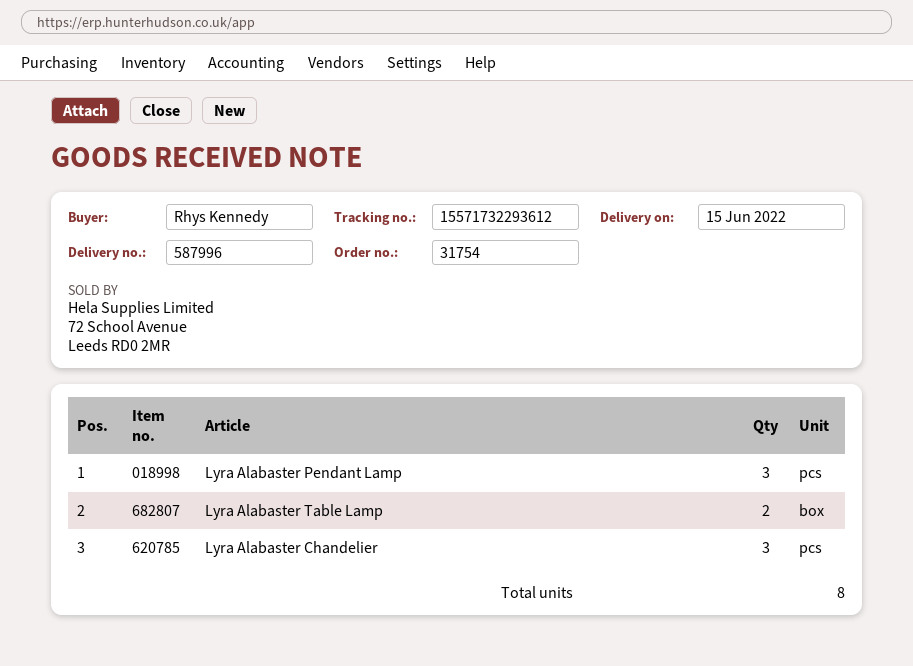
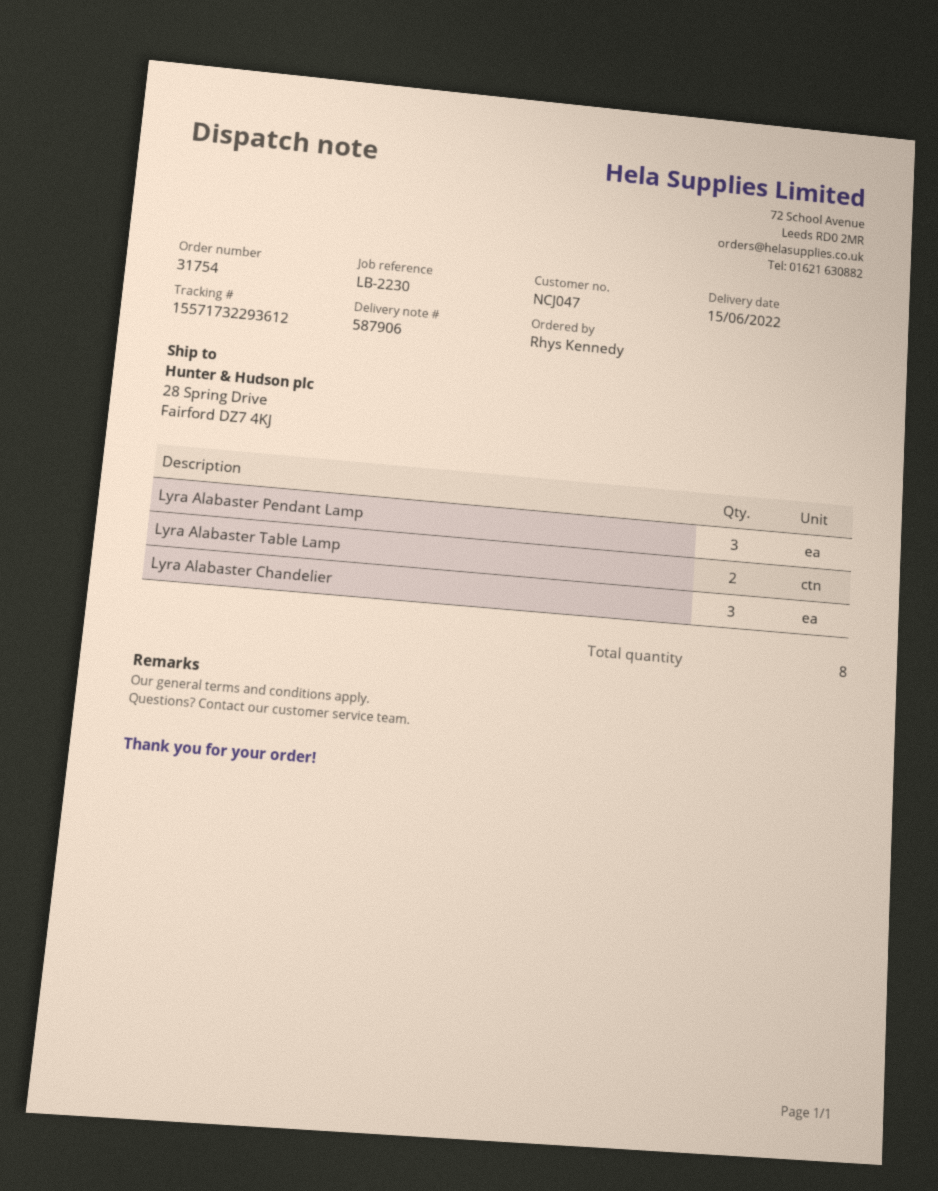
delivery note number: 587996 -> 587906

